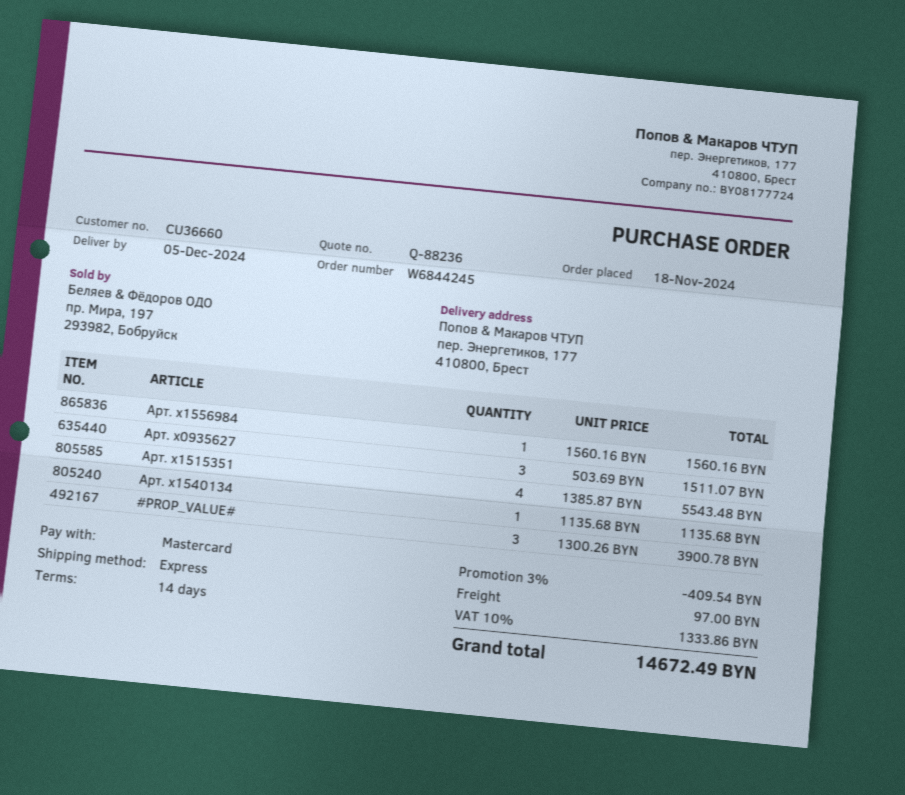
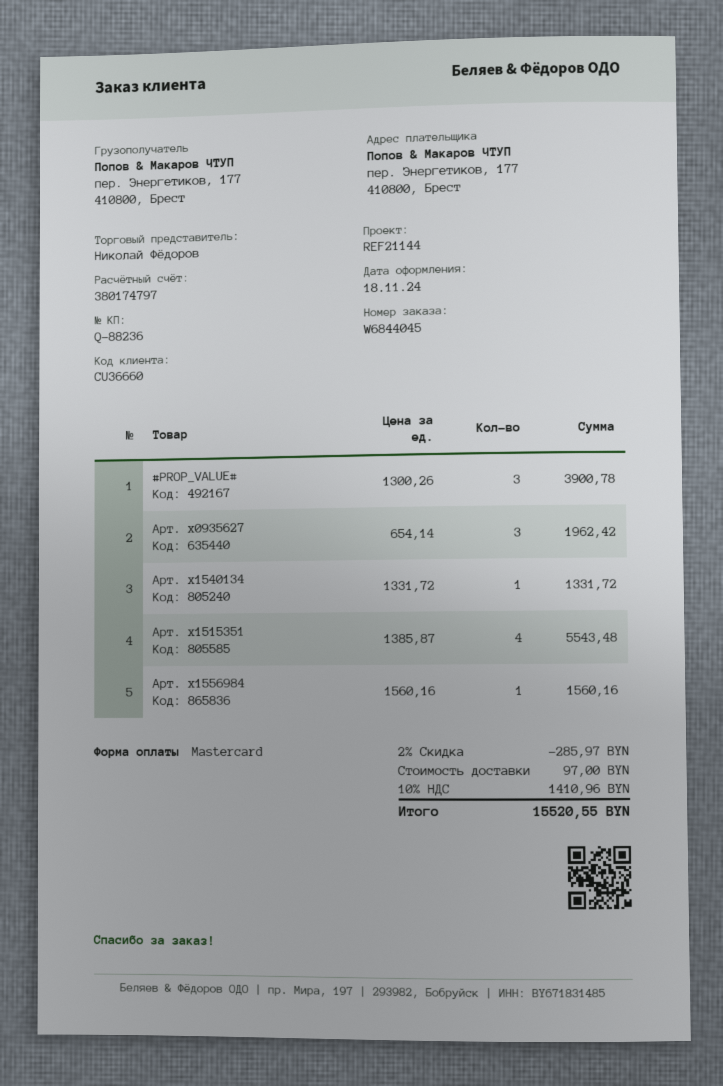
order number: W6844245 -> W6844045
Арт. x0935627: 3 x 503.69 = 1511.07 -> 3 x 654.14 = 1962.42
Арт. x1540134: 1 x 1135.68 = 1135.68 -> 1 x 1331.72 = 1331.72
discount: 3% = 409.54 -> 2% = 285.97
tax: 10% = 1333.86 -> 10% = 1410.96
total: 14672.49 -> 15520.55

